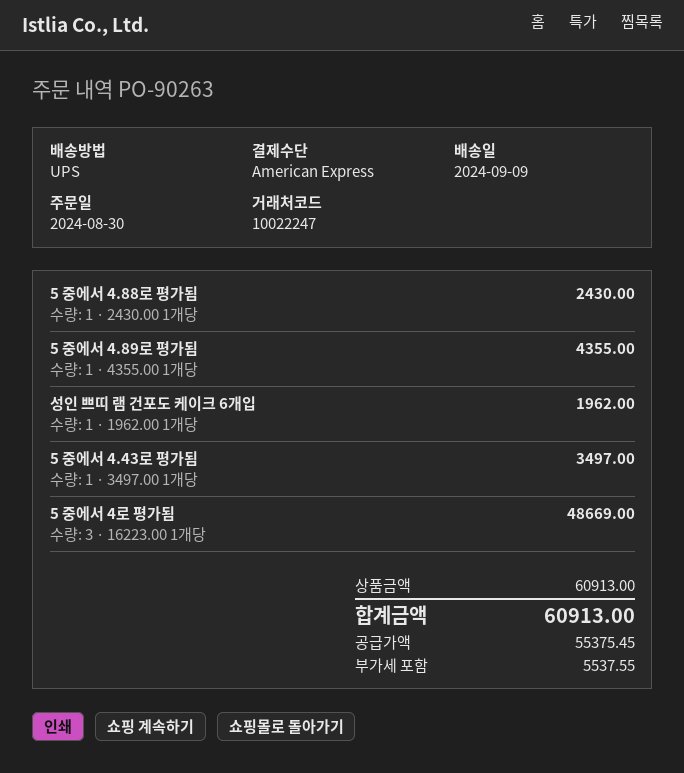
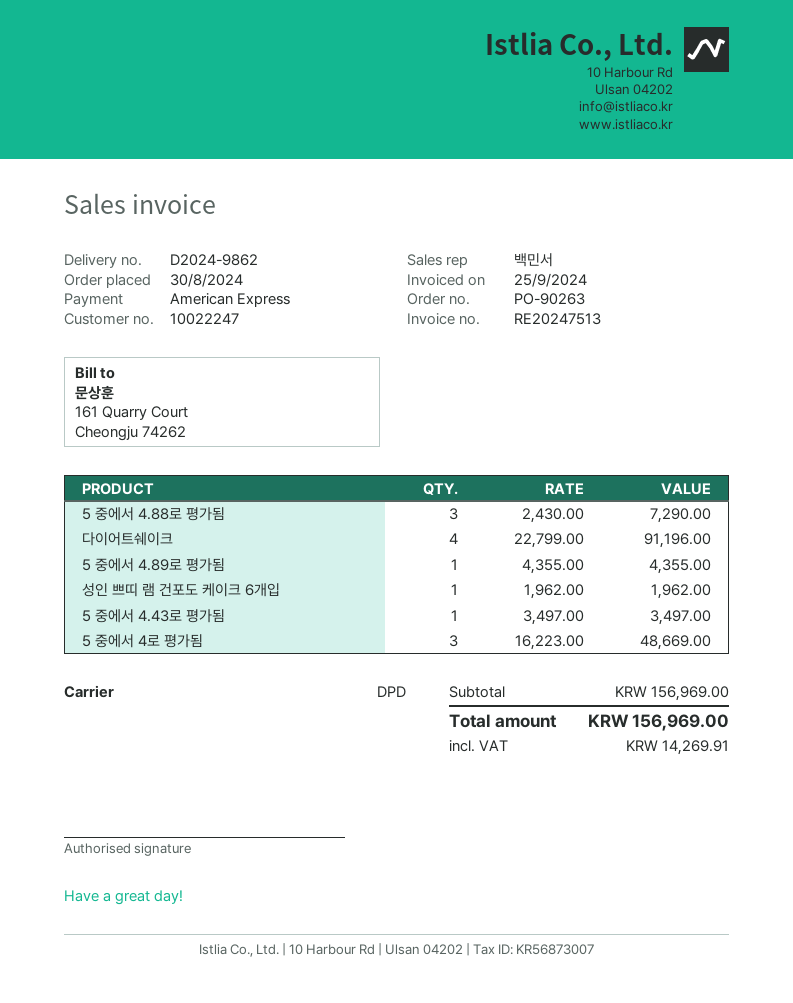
shipping method: UPS -> DPD
5 중에서 4.88로 평가됨: 1 x 2430.00 = 2430.00 -> 3 x 2430.00 = 7290.00
다이어트쉐이크: none -> 4 x 22799.00 = 91196.00
subtotal: 60913.00 -> 156969.00
tax: 5537.55 -> 14269.91
total: 60913.00 -> 156969.00

